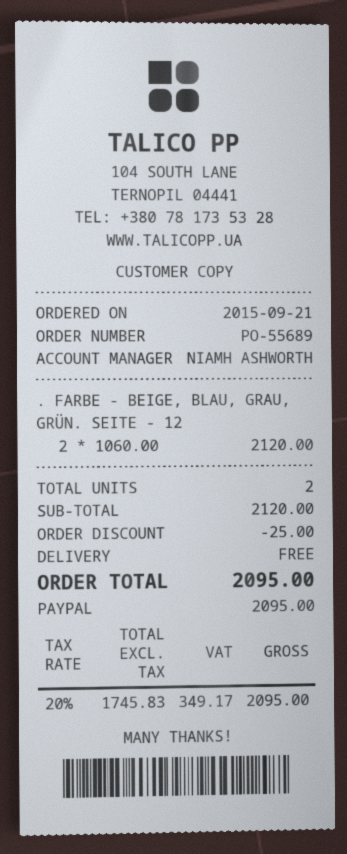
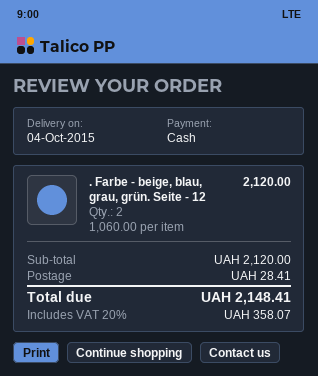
payment method: PayPal -> cash
discount: 25.00 -> none
shipping: 0.00 -> 28.41
tax: 20% = 349.17 -> 20% = 358.07
total: 2095.00 -> 2148.41

